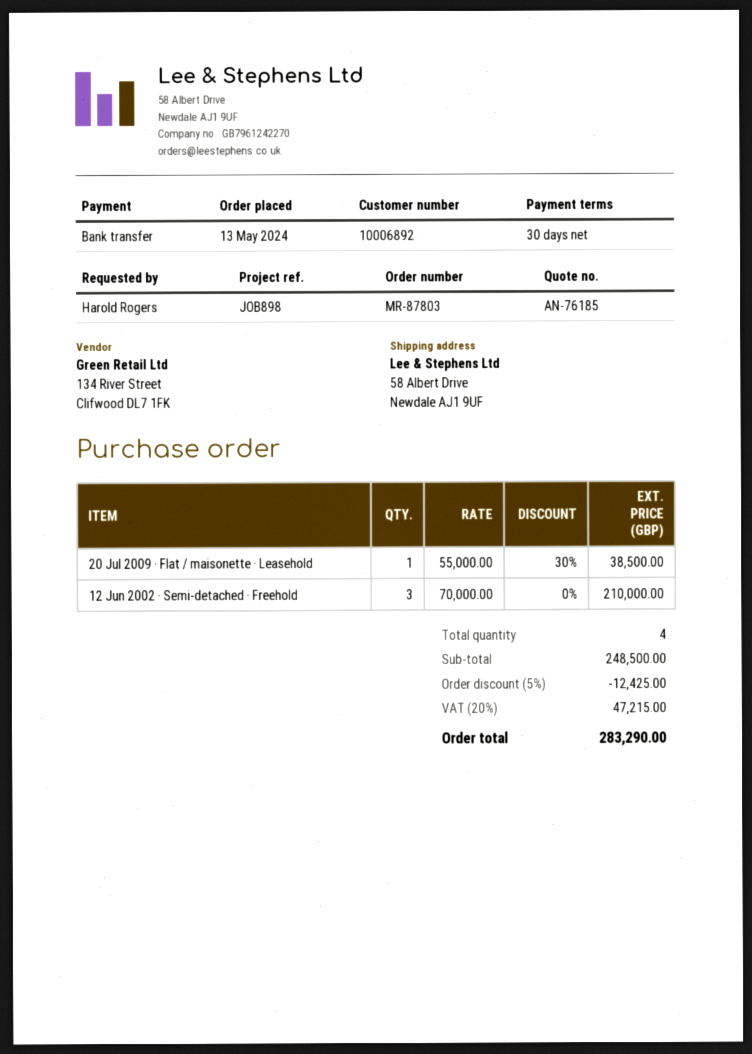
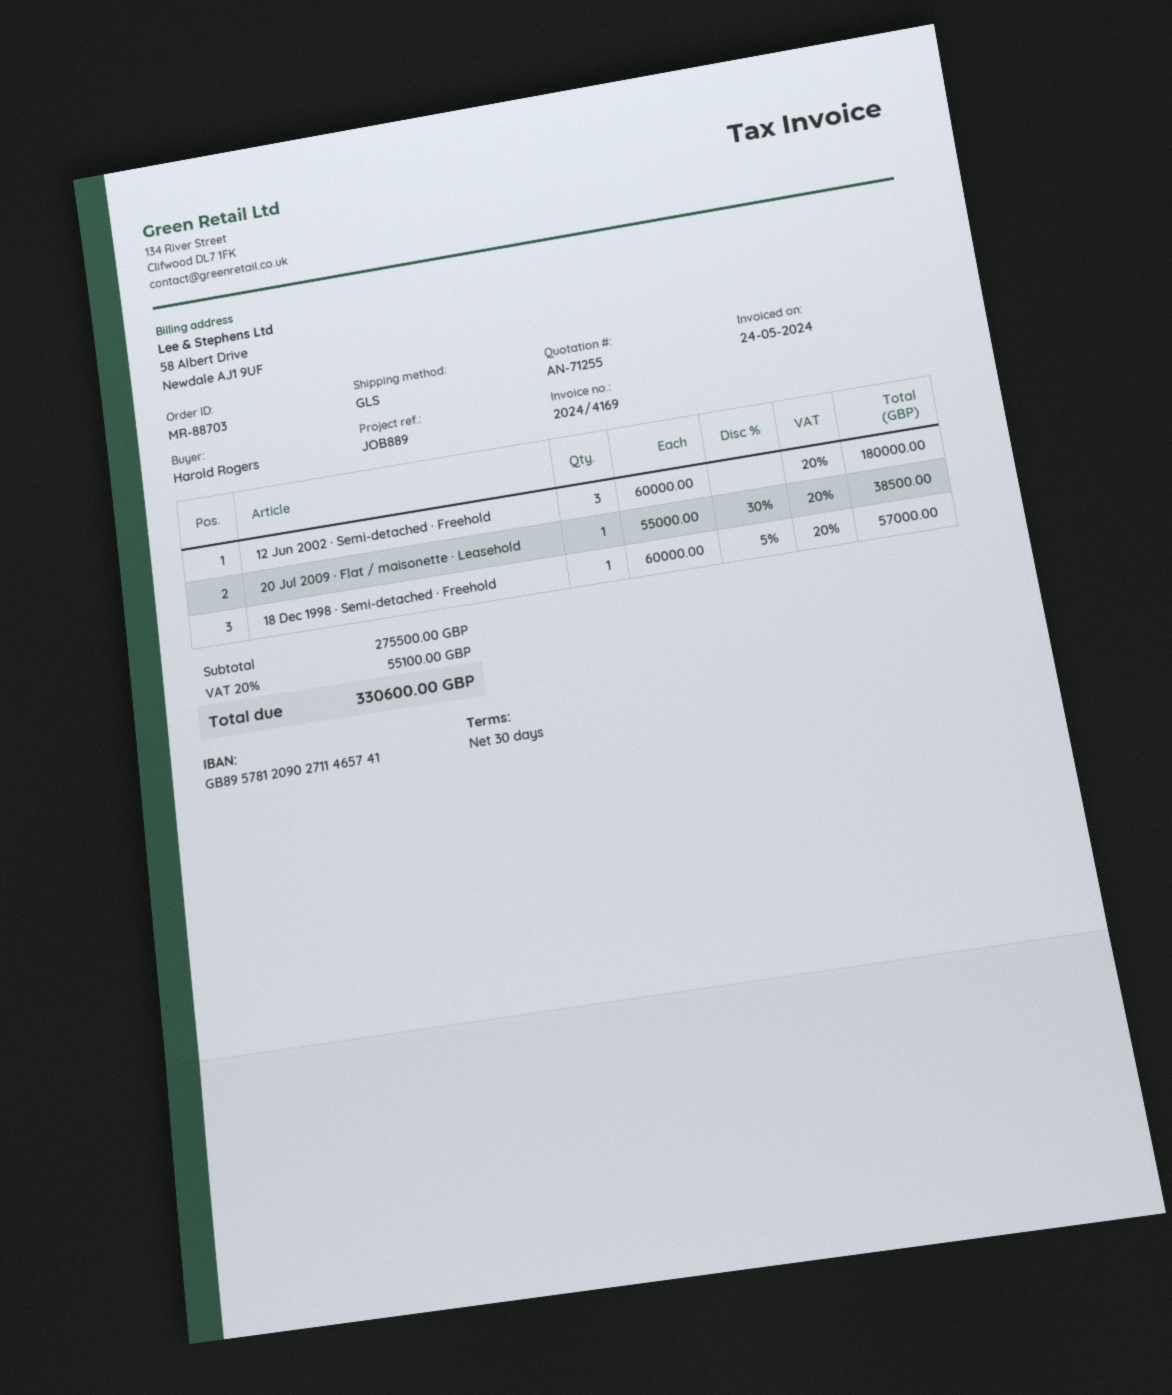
quote number: AN-76185 -> AN-71255
order number: MR-87803 -> MR-88703
reference: JOB898 -> JOB889
12 Jun 2002 · Semi-detached · Freehold: 3 x 70000.00 = 210000.00 -> 3 x 60000.00 = 180000.00
18 Dec 1998 · Semi-detached · Freehold: none -> 1 x 60000.00 - 5% = 57000.00
subtotal: 248500.00 -> 275500.00
discount: 5% = 12425.00 -> none
tax: 20% = 47215.00 -> 20% = 55100.00
total: 283290.00 -> 330600.00

